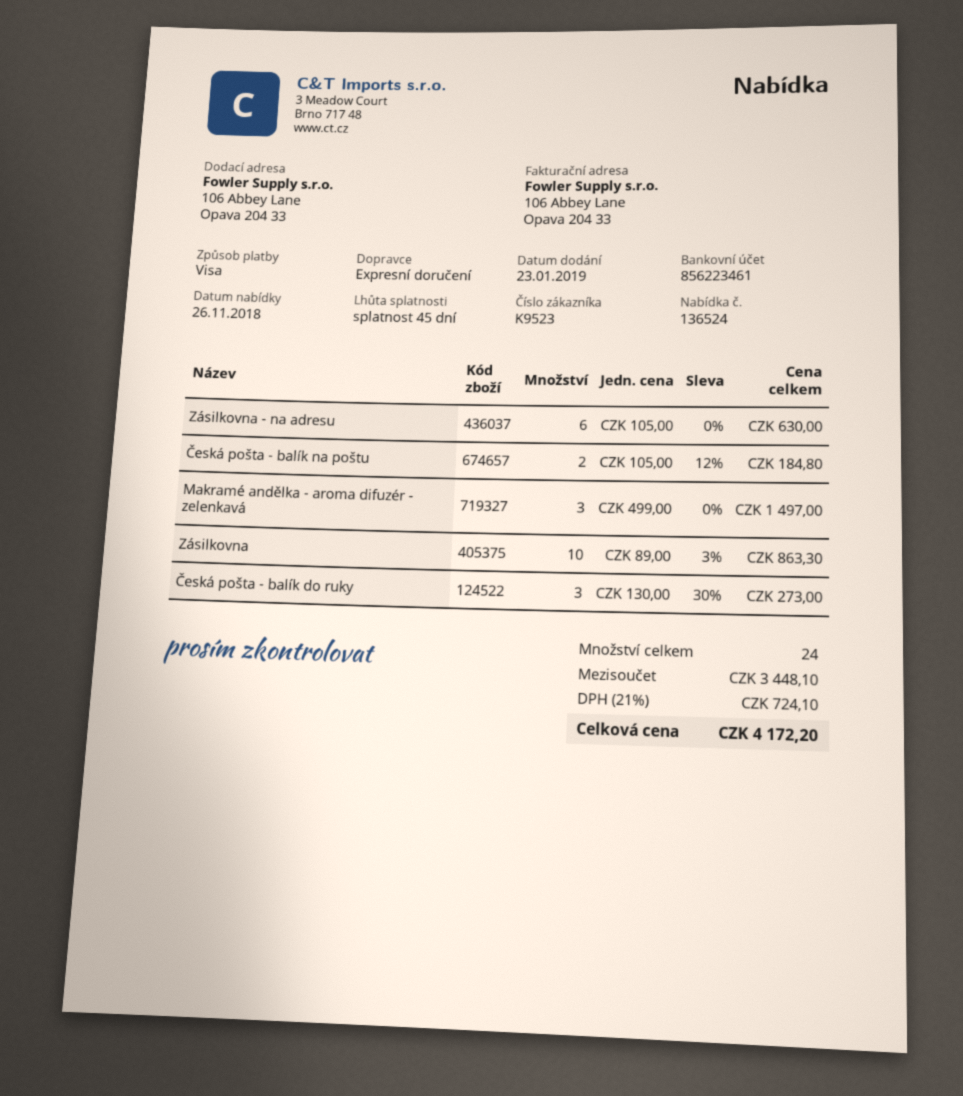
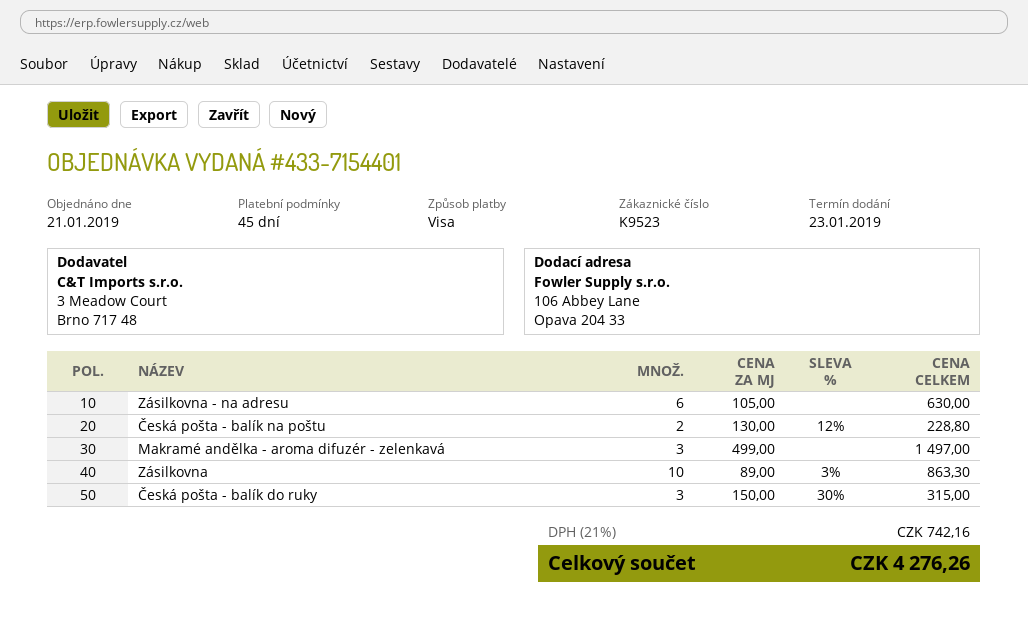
Česká pošta - balík na poštu: 2 x 105.00 - 12% = 184.80 -> 2 x 130.00 - 12% = 228.80
Česká pošta - balík do ruky: 3 x 130.00 - 30% = 273.00 -> 3 x 150.00 - 30% = 315.00
tax: 21% = 724.10 -> 21% = 742.16
total: 4172.20 -> 4276.26

